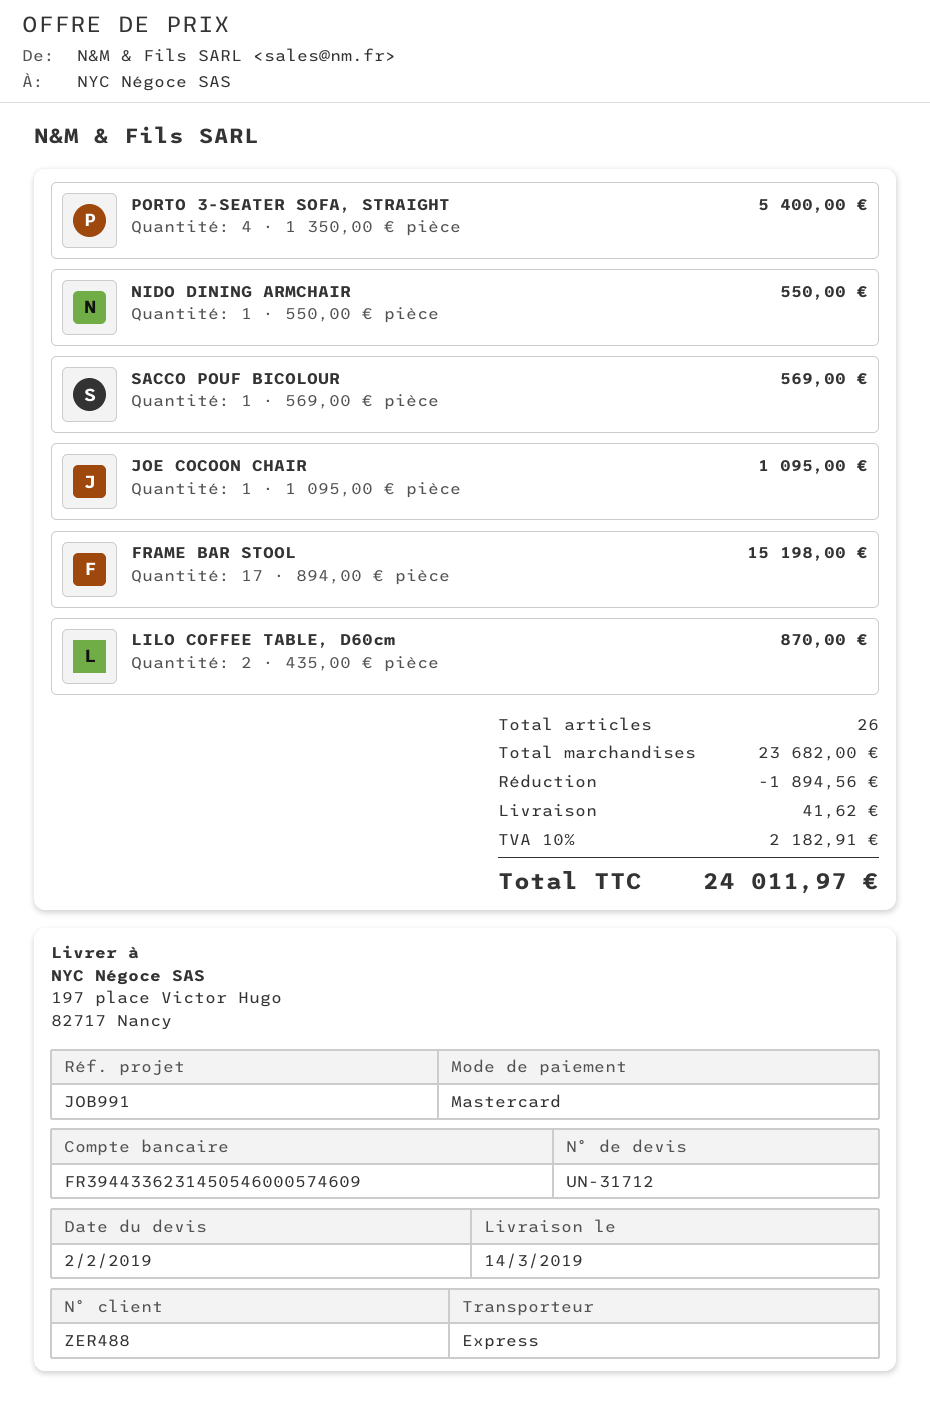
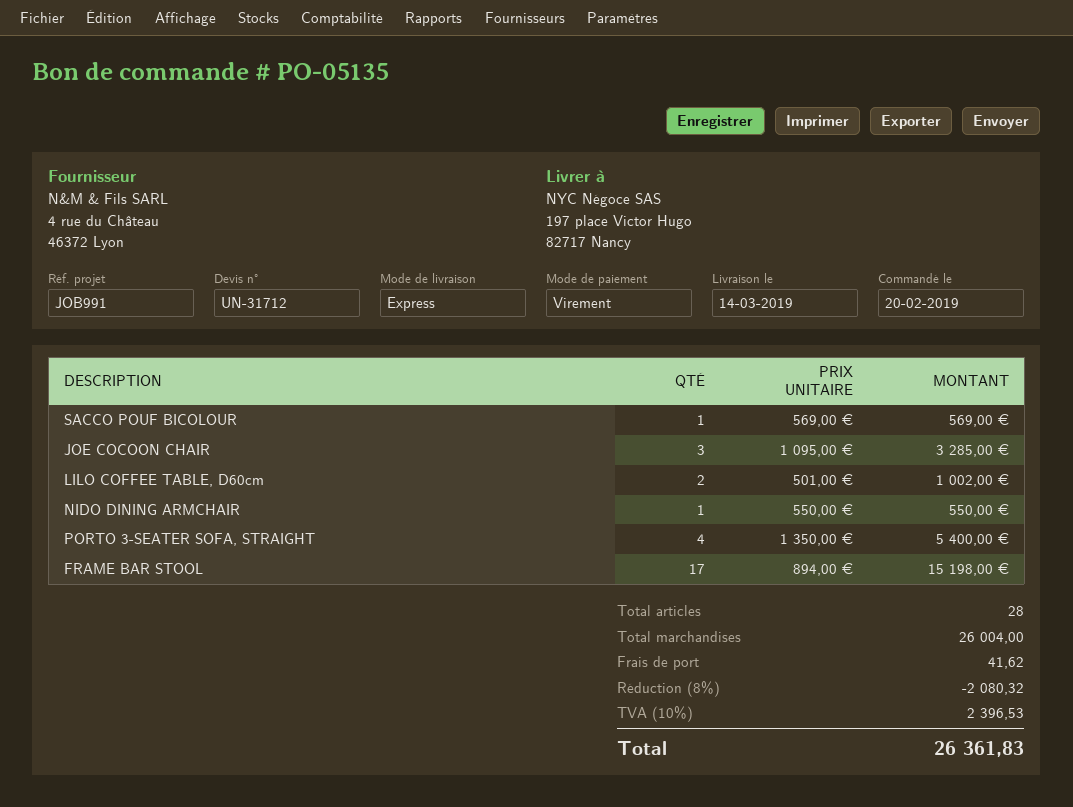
payment method: Mastercard -> bank transfer
JOE COCOON CHAIR: 1 x 1095.00 = 1095.00 -> 3 x 1095.00 = 3285.00
LILO COFFEE TABLE, D60cm: 2 x 435.00 = 870.00 -> 2 x 501.00 = 1002.00
total quantity: 26 -> 28
subtotal: 23682.00 -> 26004.00
discount: 1894.56 -> 2080.32
tax: 10% = 2182.91 -> 10% = 2396.53
total: 24011.97 -> 26361.83

